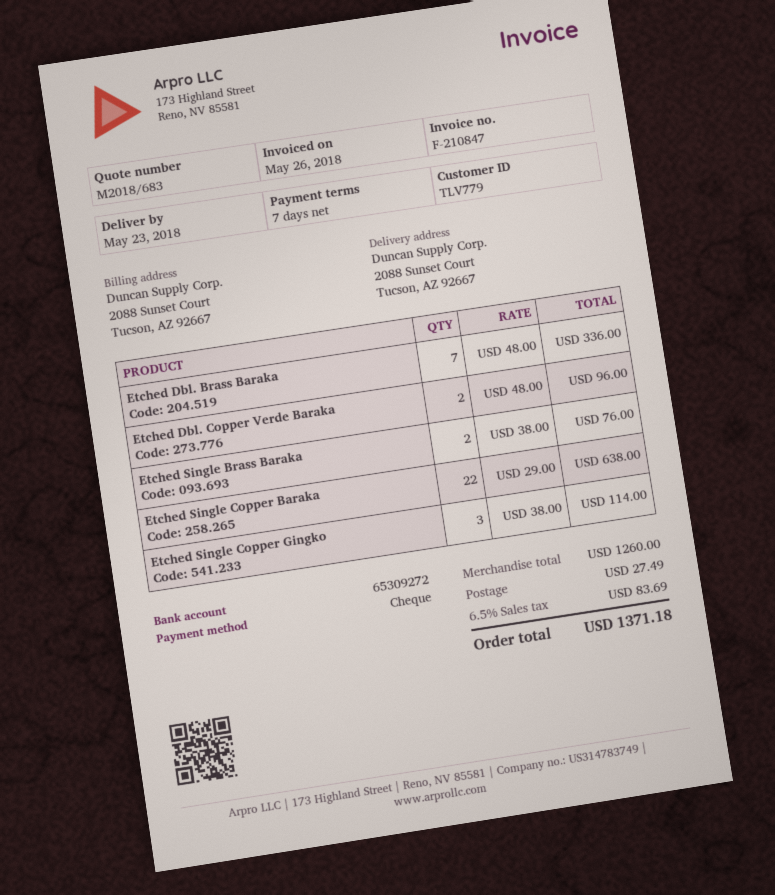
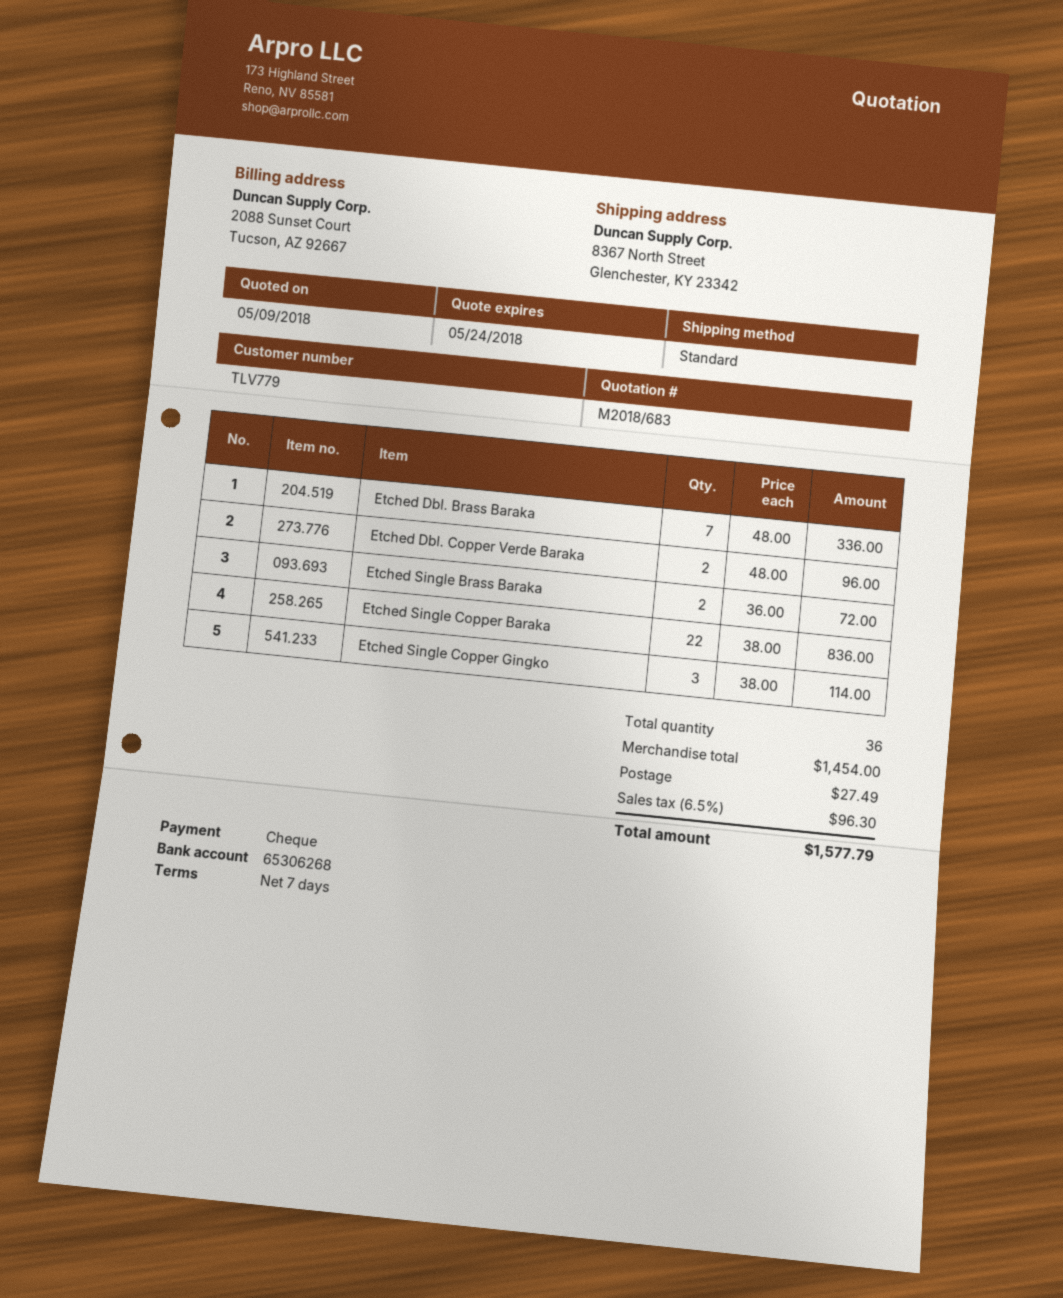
bank account: 65309272 -> 65306268
ship to: 2088 Sunset Court, Tucson, AZ 92667 -> 8367 North Street, Glenchester, KY 23342
Etched Single Brass Baraka: 2 x 38.00 = 76.00 -> 2 x 36.00 = 72.00
Etched Single Copper Baraka: 22 x 29.00 = 638.00 -> 22 x 38.00 = 836.00
subtotal: 1260.00 -> 1454.00
tax: 6.5% = 83.69 -> 6.5% = 96.30
total: 1371.18 -> 1577.79

